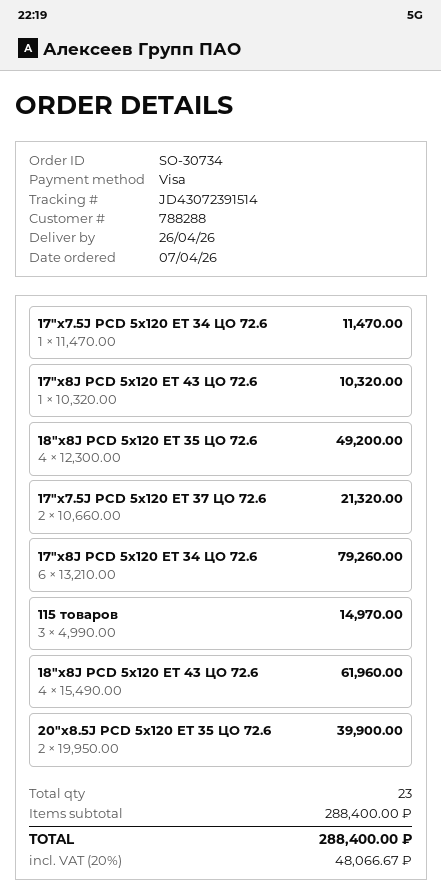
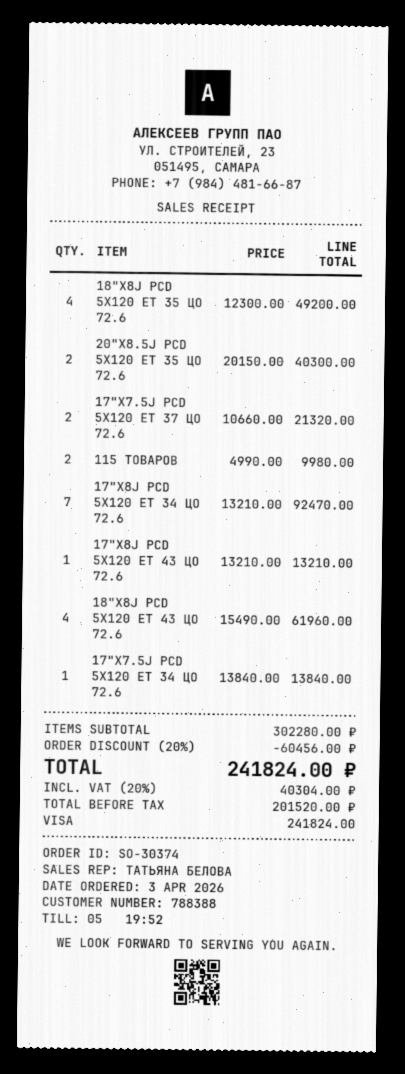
order number: SO-30734 -> SO-30374
order date: 2026-04-07 -> 2026-04-03
customer number: 788288 -> 788388
17"x7.5J PCD 5x120 ЕТ 34 ЦО 72.6: 1 x 11470.00 = 11470.00 -> 1 x 13840.00 = 13840.00
17"x8J PCD 5x120 ЕТ 43 ЦО 72.6: 1 x 10320.00 = 10320.00 -> 1 x 13210.00 = 13210.00
17"x8J PCD 5x120 ЕТ 34 ЦО 72.6: 6 x 13210.00 = 79260.00 -> 7 x 13210.00 = 92470.00
115 товаров: 3 x 4990.00 = 14970.00 -> 2 x 4990.00 = 9980.00
20"x8.5J PCD 5x120 ЕТ 35 ЦО 72.6: 2 x 19950.00 = 39900.00 -> 2 x 20150.00 = 40300.00
subtotal: 288400.00 -> 302280.00
discount: none -> 20% = 60456.00
tax: 20% = 48066.67 -> 20% = 40304.00
total: 288400.00 -> 241824.00

